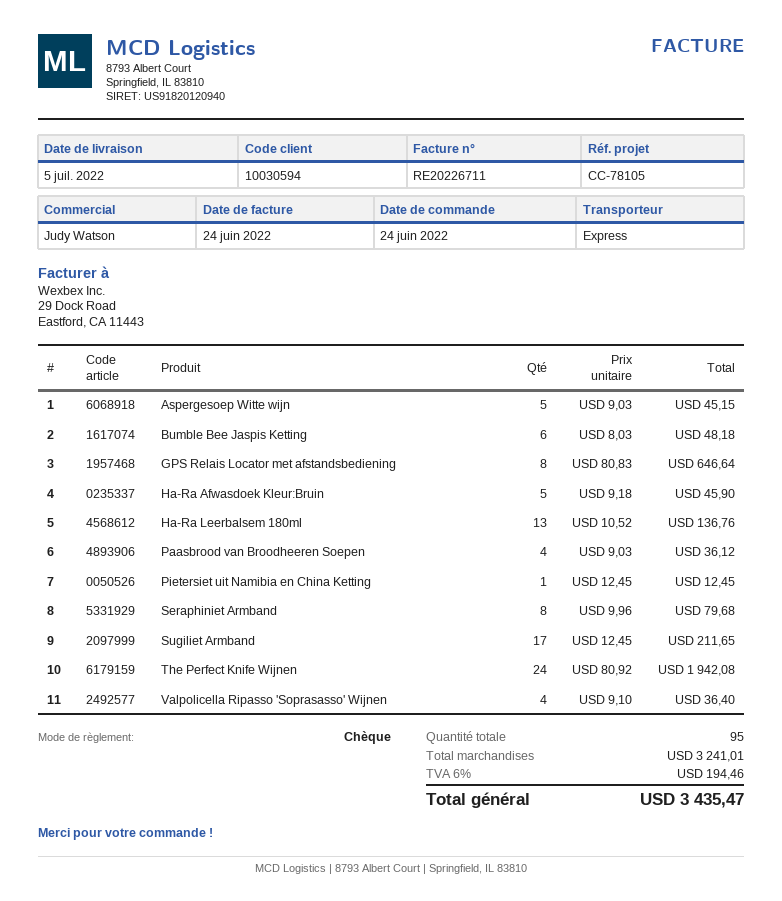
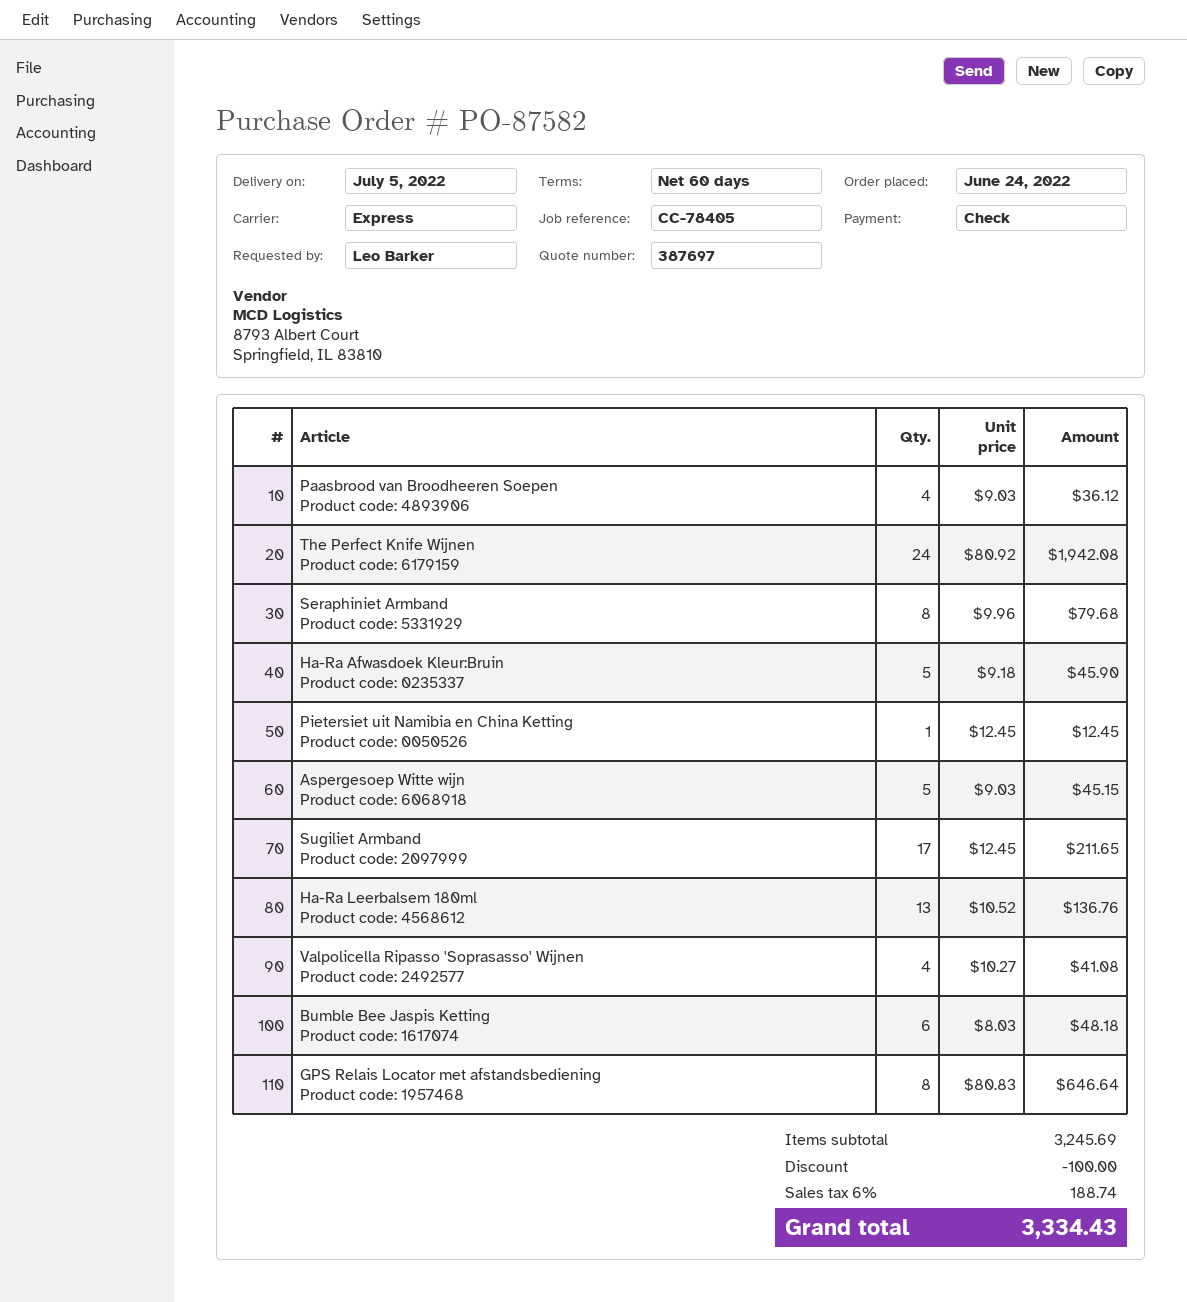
reference: CC-78105 -> CC-78405
Valpolicella Ripasso 'Soprasasso' Wijnen: 4 x 9.10 = 36.40 -> 4 x 10.27 = 41.08
subtotal: 3241.01 -> 3245.69
discount: none -> 100.00
tax: 6% = 194.46 -> 6% = 188.74
total: 3435.47 -> 3334.43

